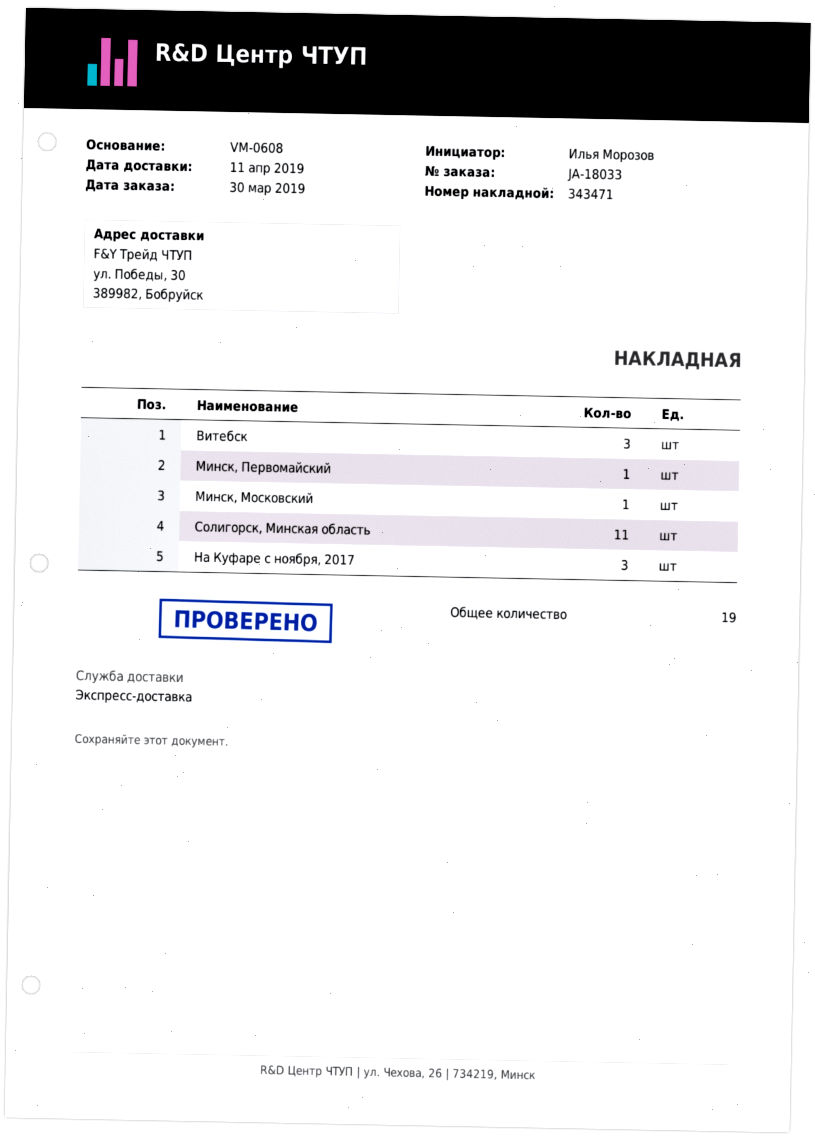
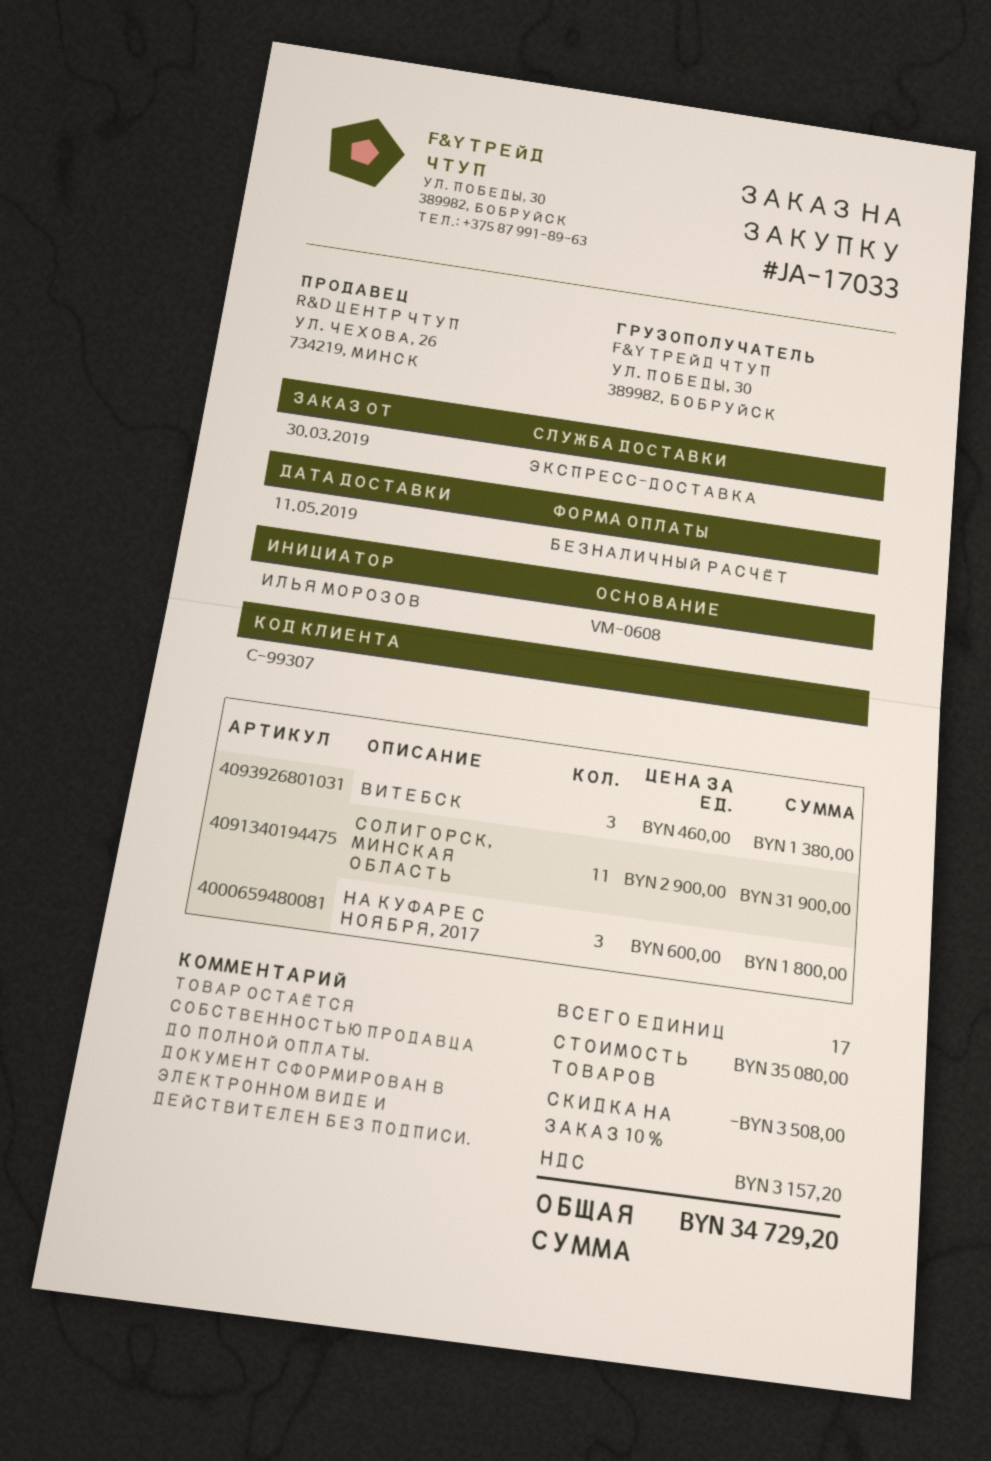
order number: JA-18033 -> JA-17033
delivery date: 2019-04-11 -> 2019-05-11
Минск, Первомайский: 1 -> none
Минск, Московский: 1 -> none
total quantity: 19 -> 17

